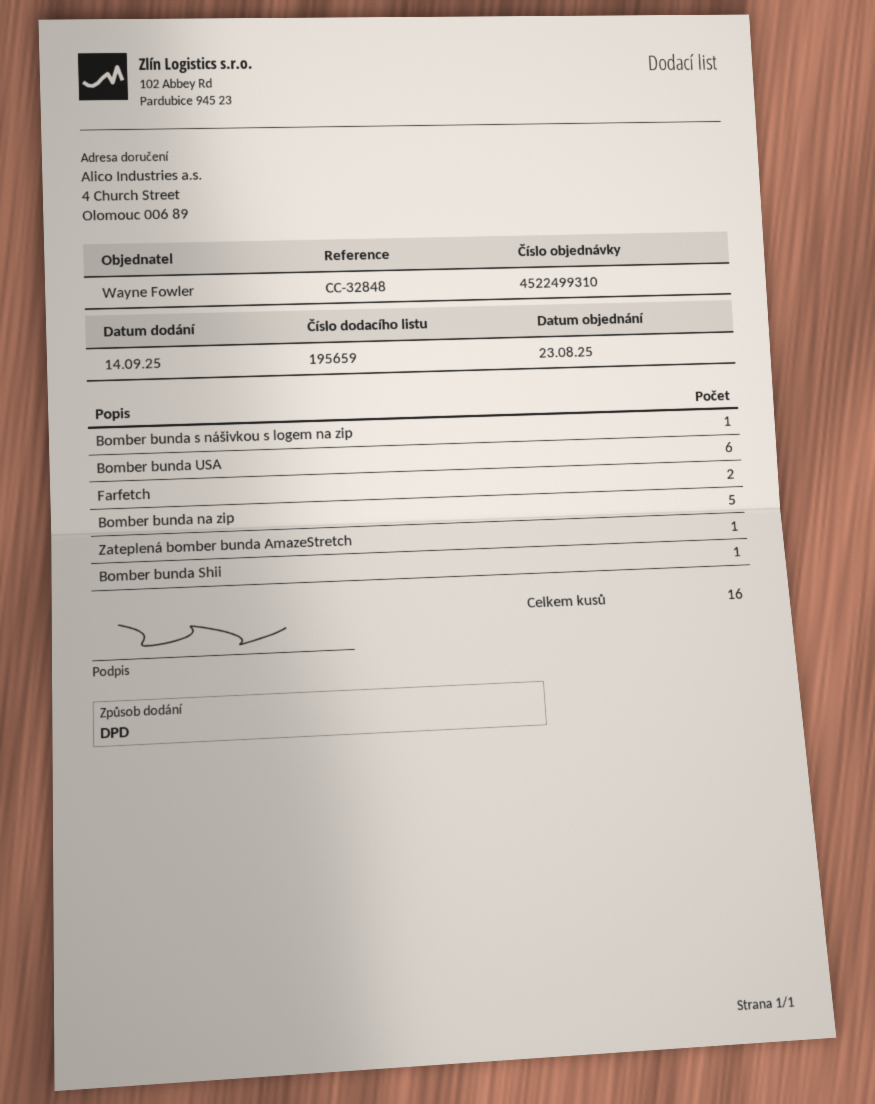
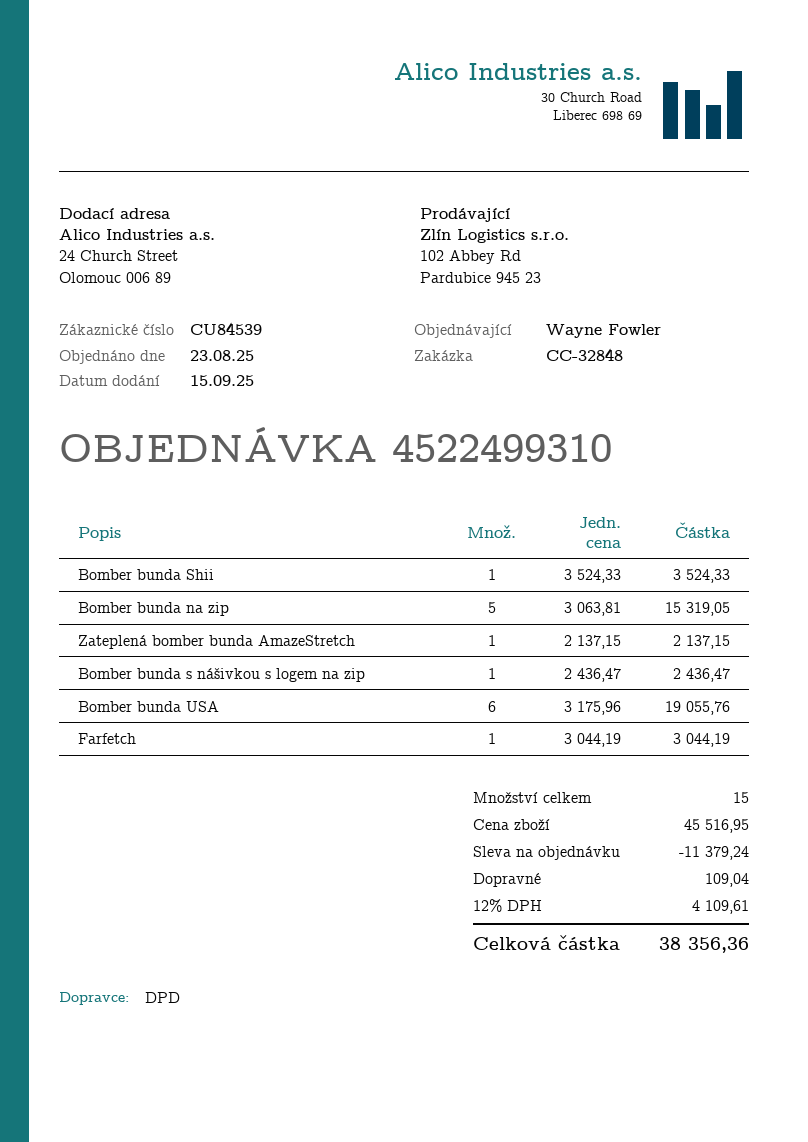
delivery date: 2025-09-14 -> 2025-09-15
ship to: 4 Church Street, Olomouc 006 89 -> 24 Church Street, Olomouc 006 89
Farfetch: 2 -> 1
total quantity: 16 -> 15

